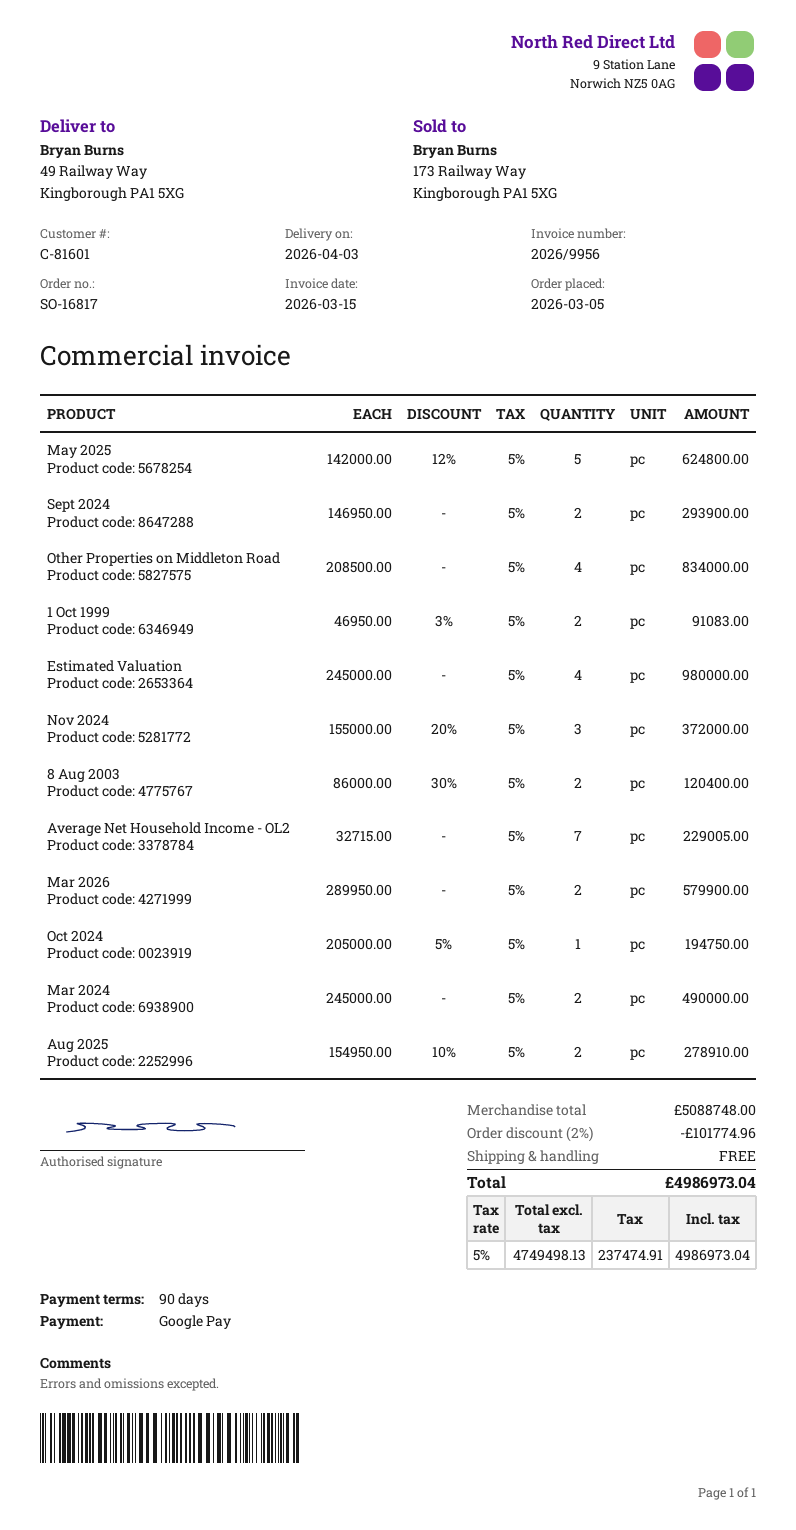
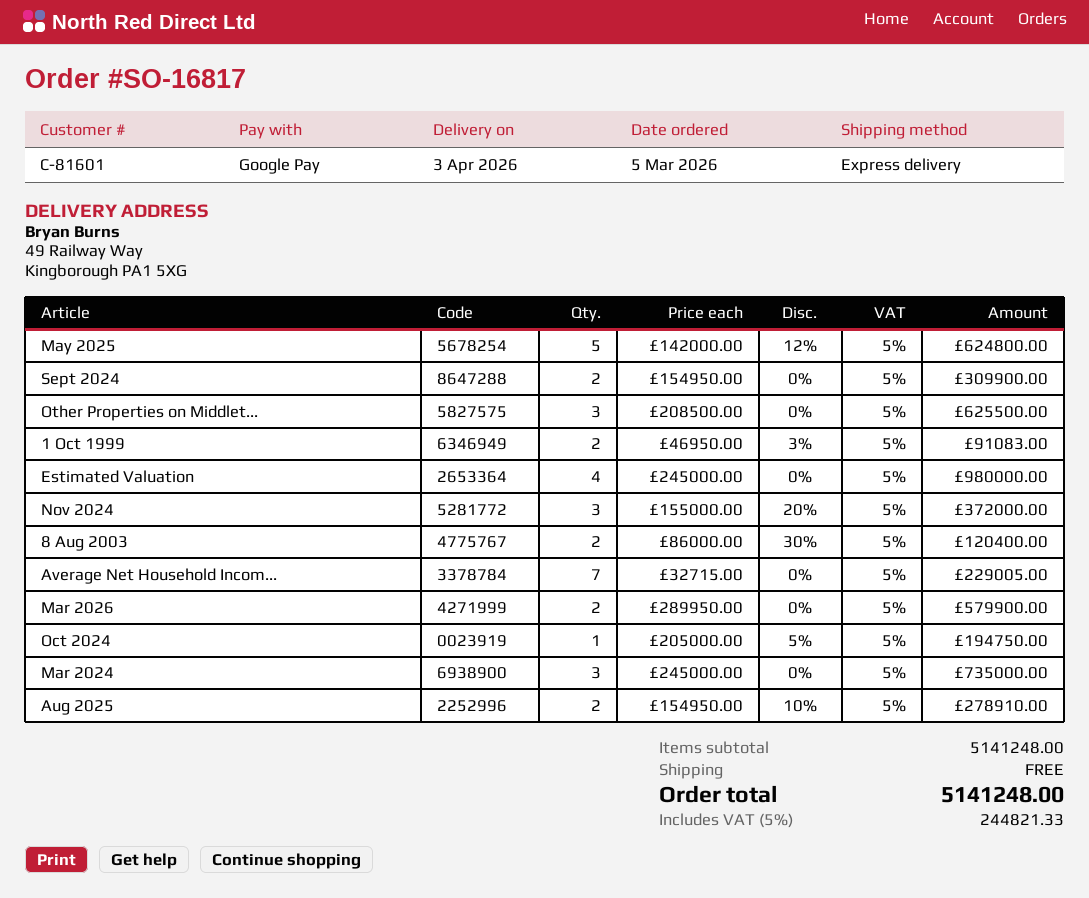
Sept 2024: 2 x 146950.00 = 293900.00 -> 2 x 154950.00 = 309900.00
Other Properties on Middleton Road: 4 x 208500.00 = 834000.00 -> 3 x 208500.00 = 625500.00
Mar 2024: 2 x 245000.00 = 490000.00 -> 3 x 245000.00 = 735000.00
subtotal: 5088748.00 -> 5141248.00
discount: 2% = 101774.96 -> none
tax: 5% = 237474.91 -> 5% = 244821.33
total: 4986973.04 -> 5141248.00

